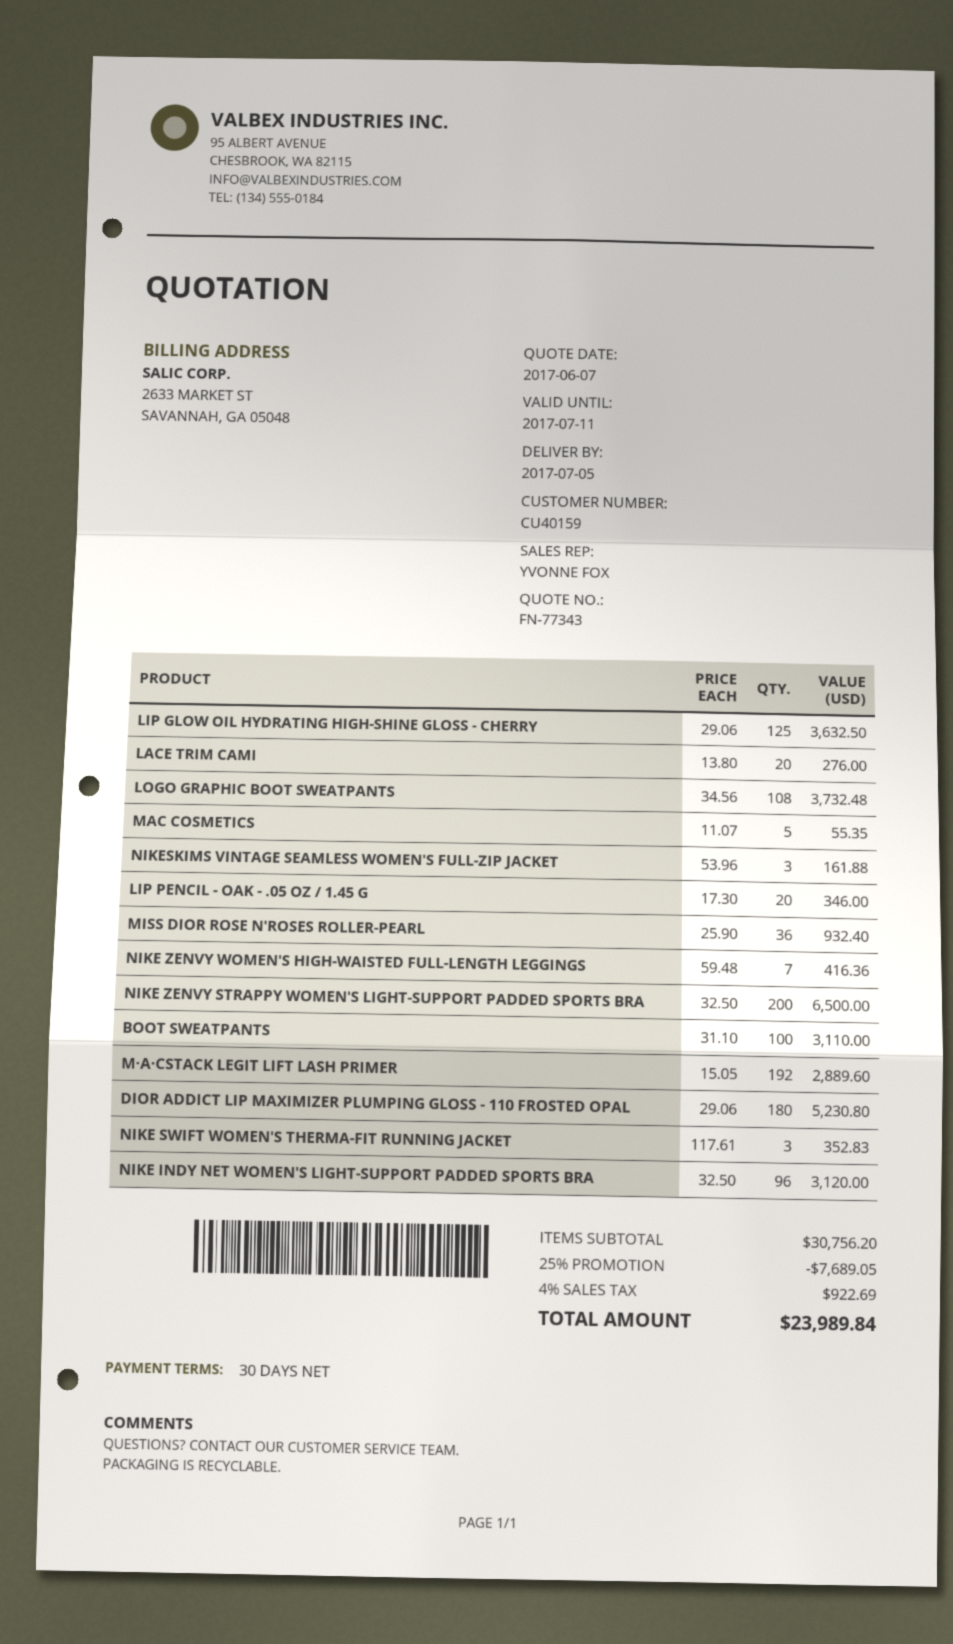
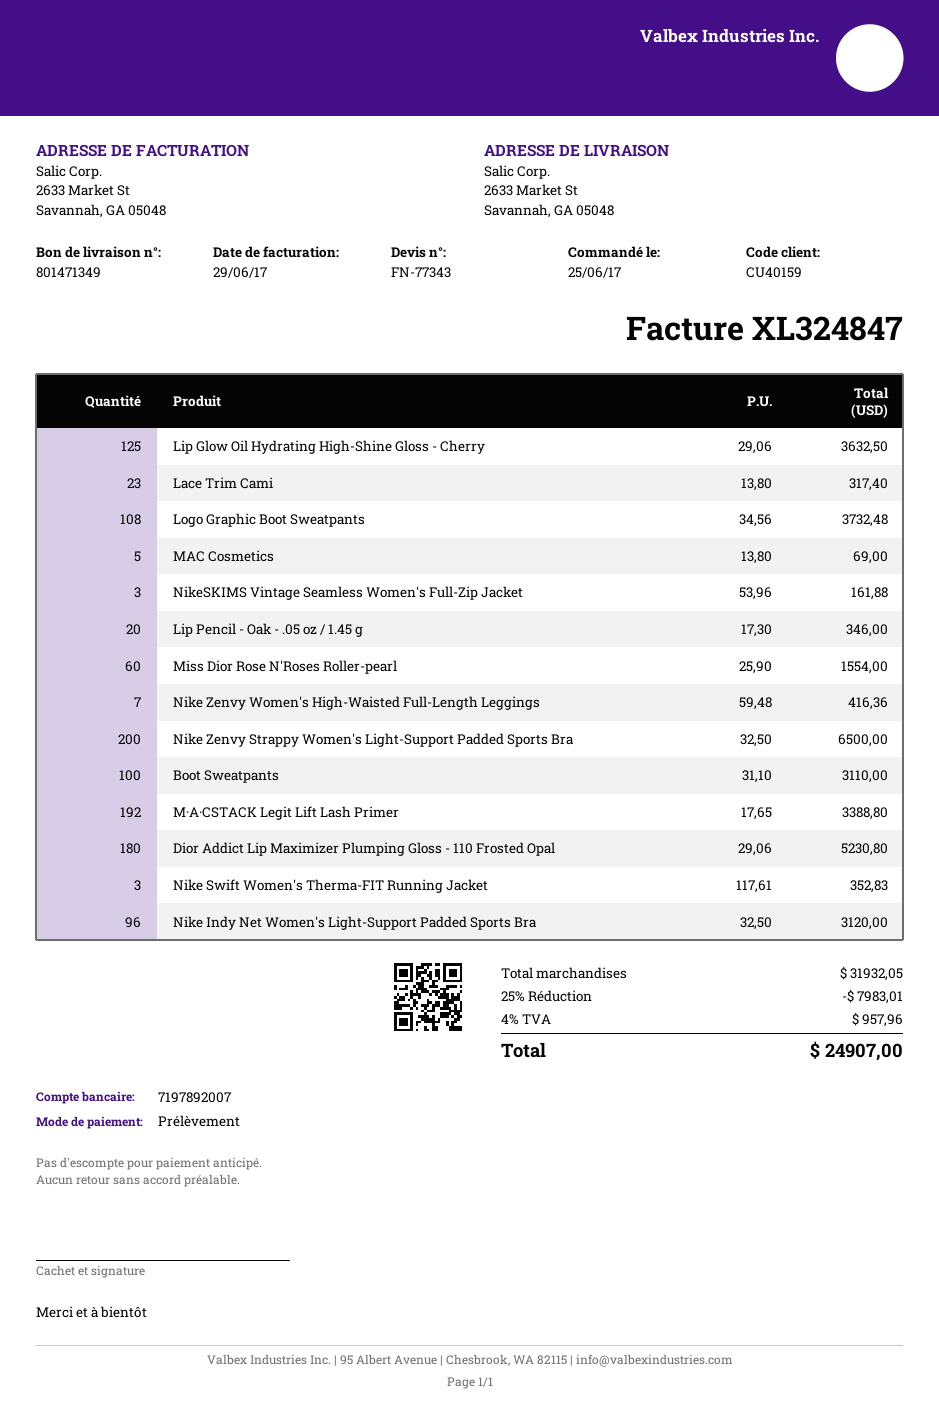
LACE TRIM CAMI: 20 x 13.80 = 276.00 -> 23 x 13.80 = 317.40
MAC COSMETICS: 5 x 11.07 = 55.35 -> 5 x 13.80 = 69.00
MISS DIOR ROSE N'ROSES ROLLER-PEARL: 36 x 25.90 = 932.40 -> 60 x 25.90 = 1554.00
M·A·CSTACK LEGIT LIFT LASH PRIMER: 192 x 15.05 = 2889.60 -> 192 x 17.65 = 3388.80
subtotal: 30756.20 -> 31932.05
discount: 25% = 7689.05 -> 25% = 7983.01
tax: 4% = 922.69 -> 4% = 957.96
total: 23989.84 -> 24907.00

